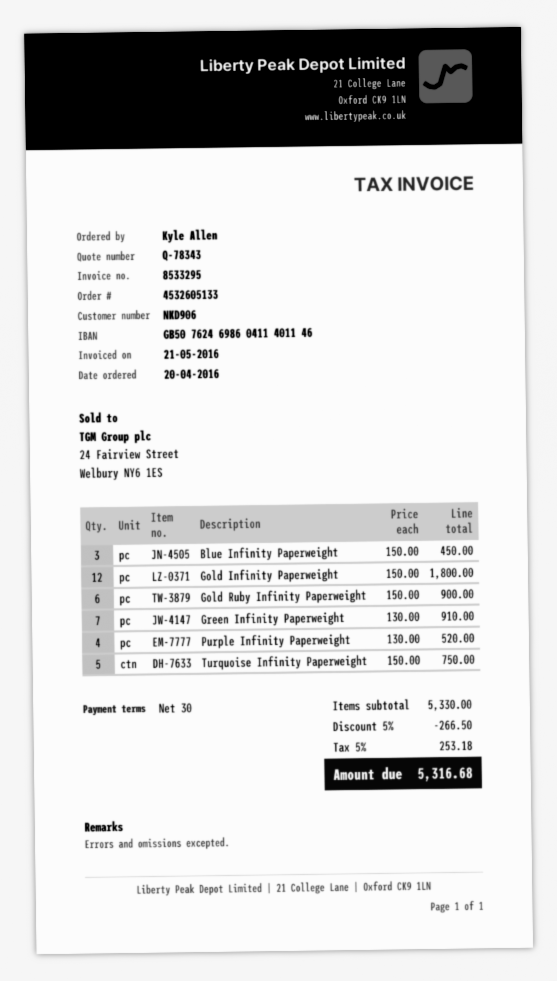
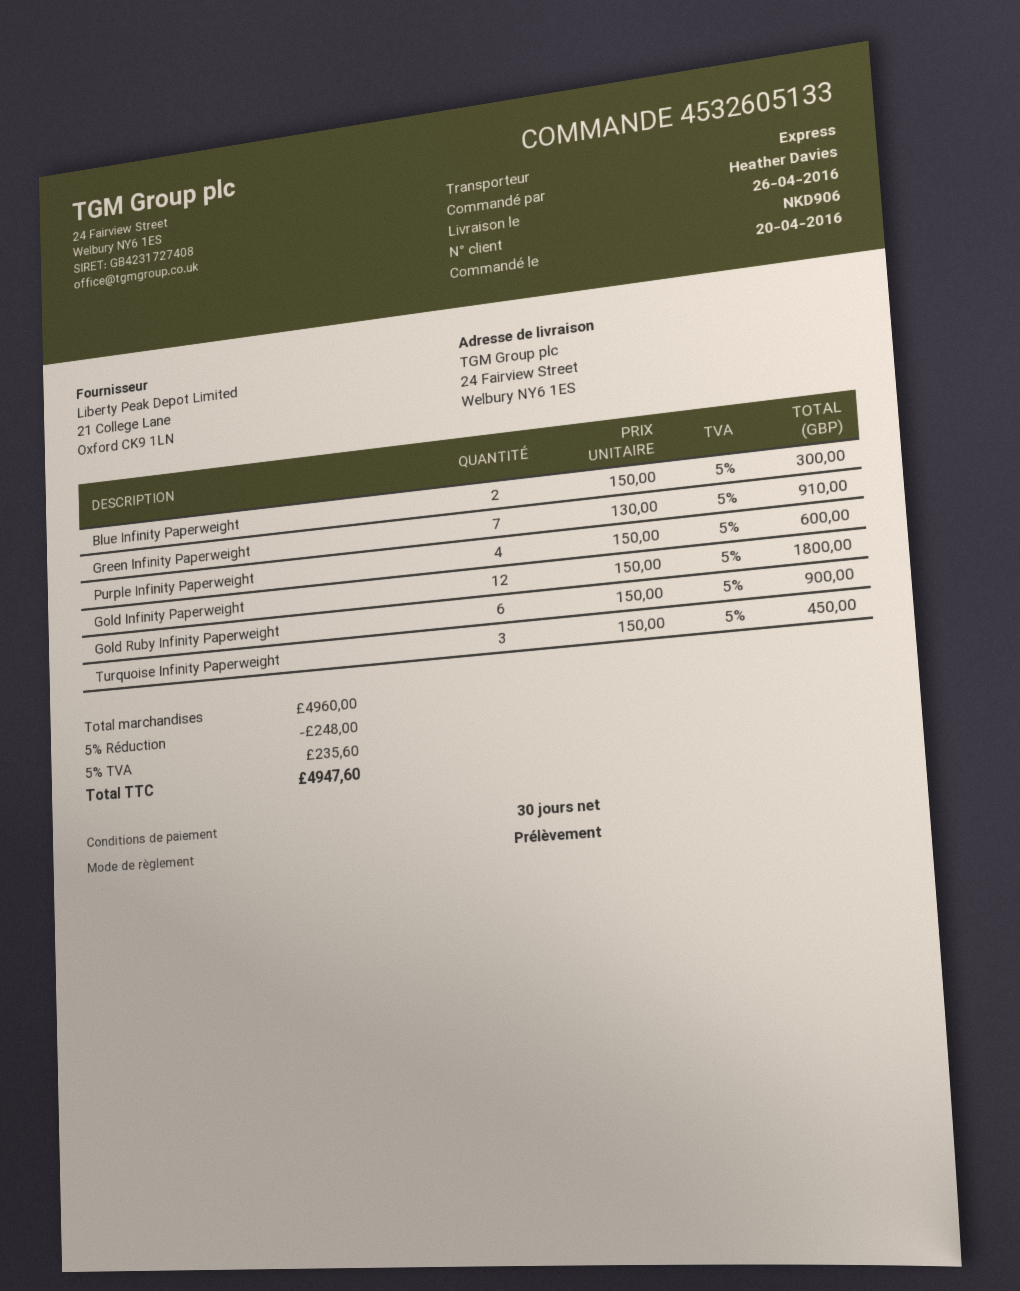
ordered by: Kyle Allen -> Heather Davies
Blue Infinity Paperweight: 3 x 150.00 = 450.00 -> 2 x 150.00 = 300.00
Purple Infinity Paperweight: 4 x 130.00 = 520.00 -> 4 x 150.00 = 600.00
Turquoise Infinity Paperweight: 5 x 150.00 = 750.00 -> 3 x 150.00 = 450.00
subtotal: 5330.00 -> 4960.00
discount: 5% = 266.50 -> 5% = 248.00
tax: 5% = 253.18 -> 5% = 235.60
total: 5316.68 -> 4947.60

